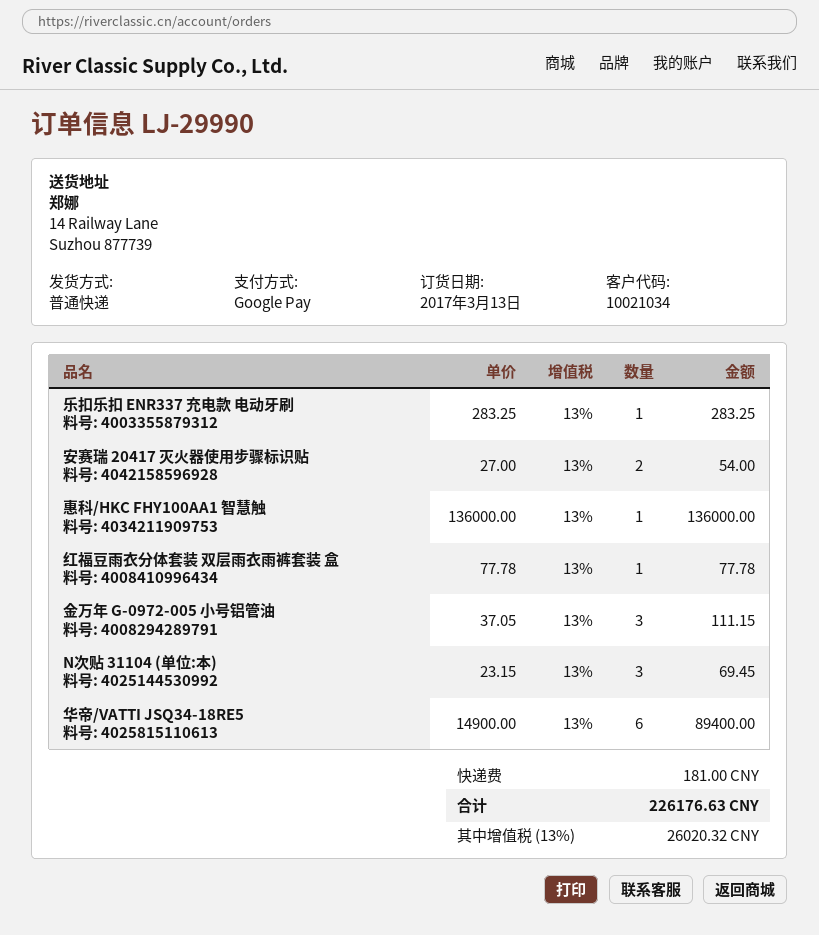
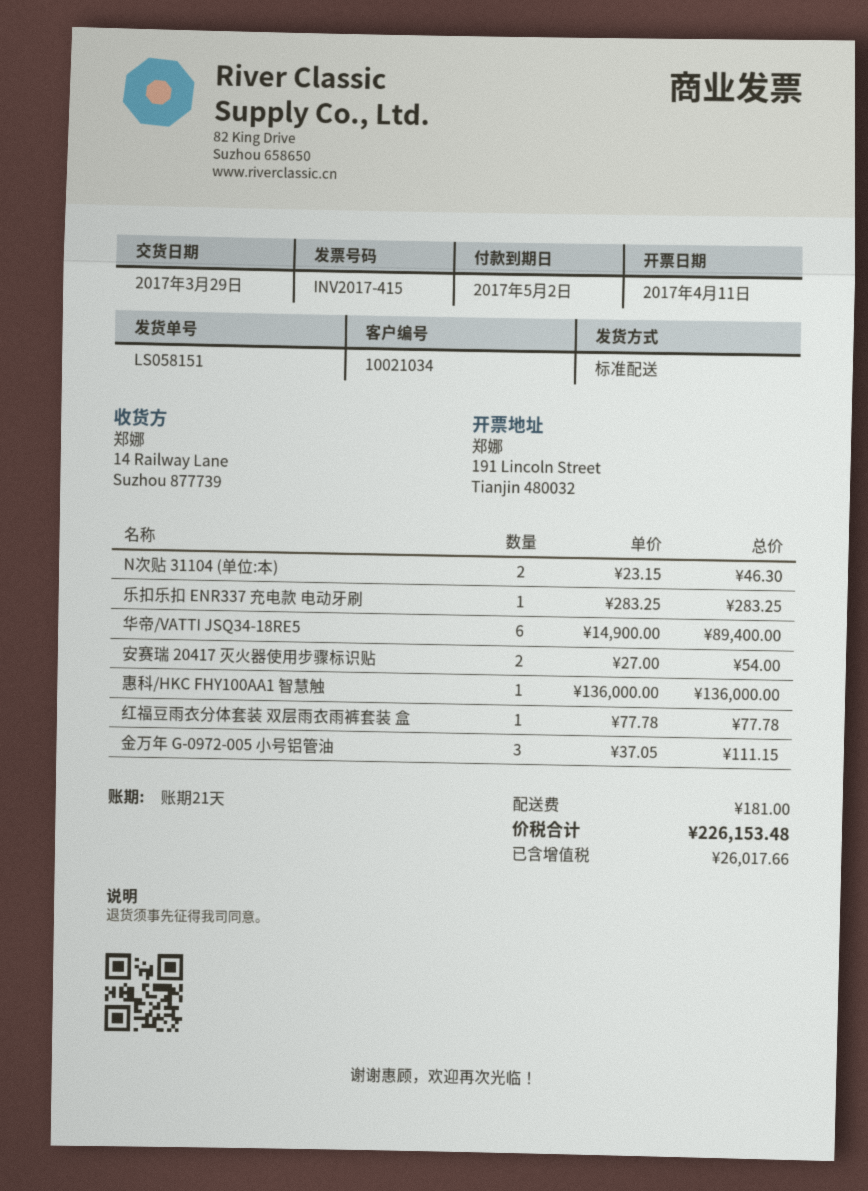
N次贴 31104 (单位:本): 3 x 23.15 = 69.45 -> 2 x 23.15 = 46.30
tax: 26020.32 -> 26017.66
total: 226176.63 -> 226153.48

